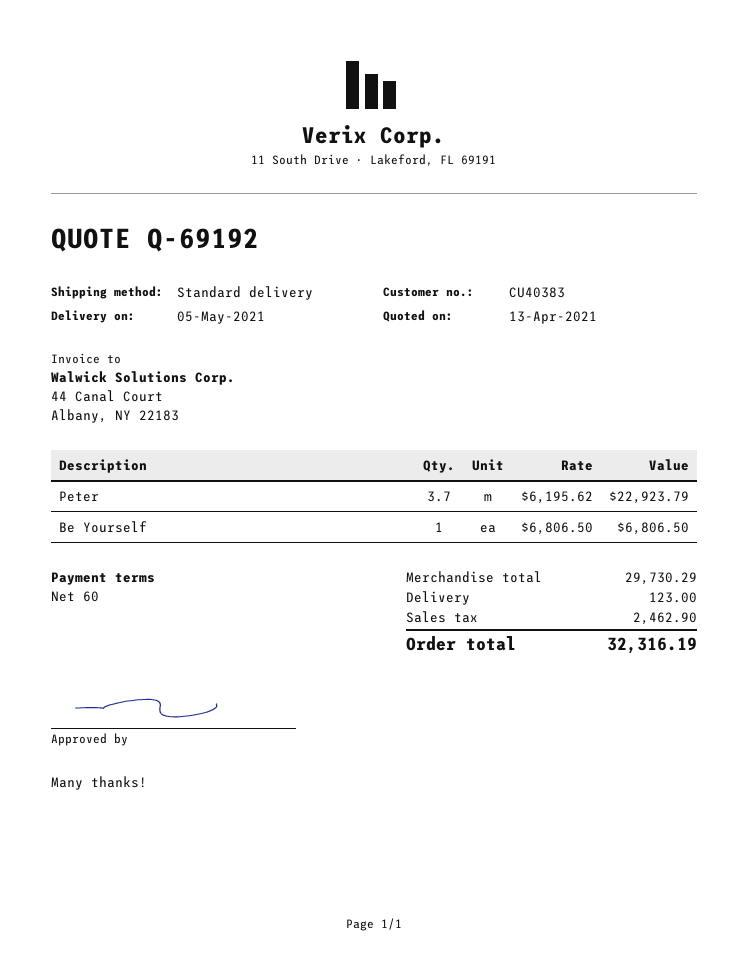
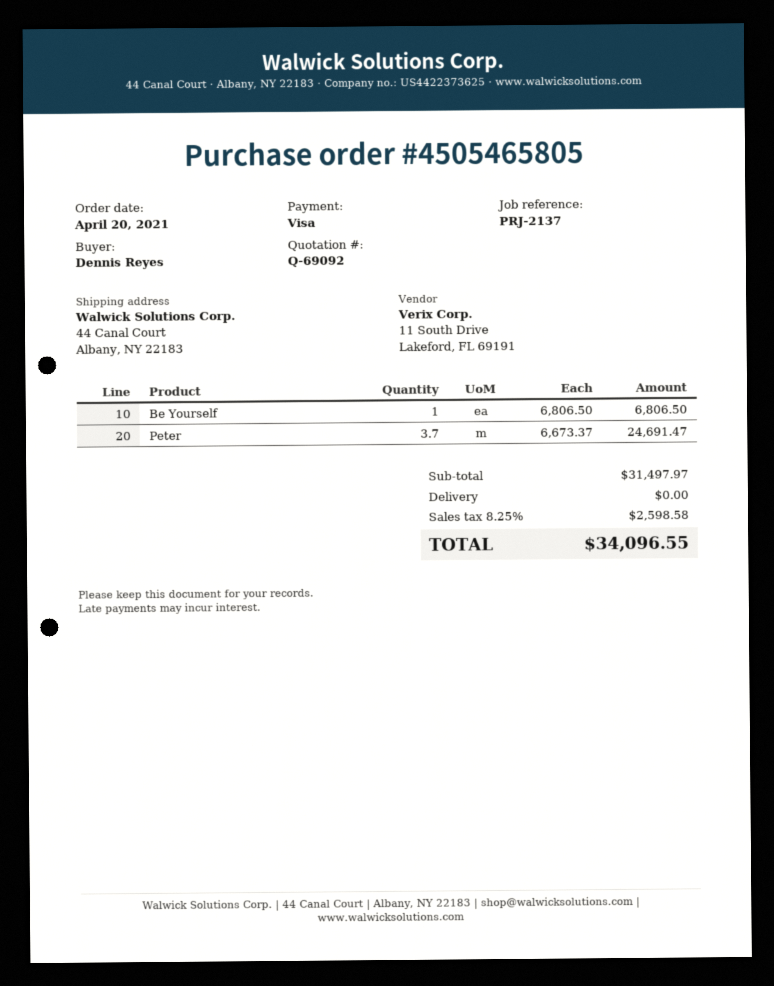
quote number: Q-69192 -> Q-69092
Peter: 3.7 x 6195.62 = 22923.79 -> 3.7 x 6673.37 = 24691.47
subtotal: 29730.29 -> 31497.97
shipping: 123.00 -> 0.00
tax: 2462.90 -> 2598.58
total: 32316.19 -> 34096.55

